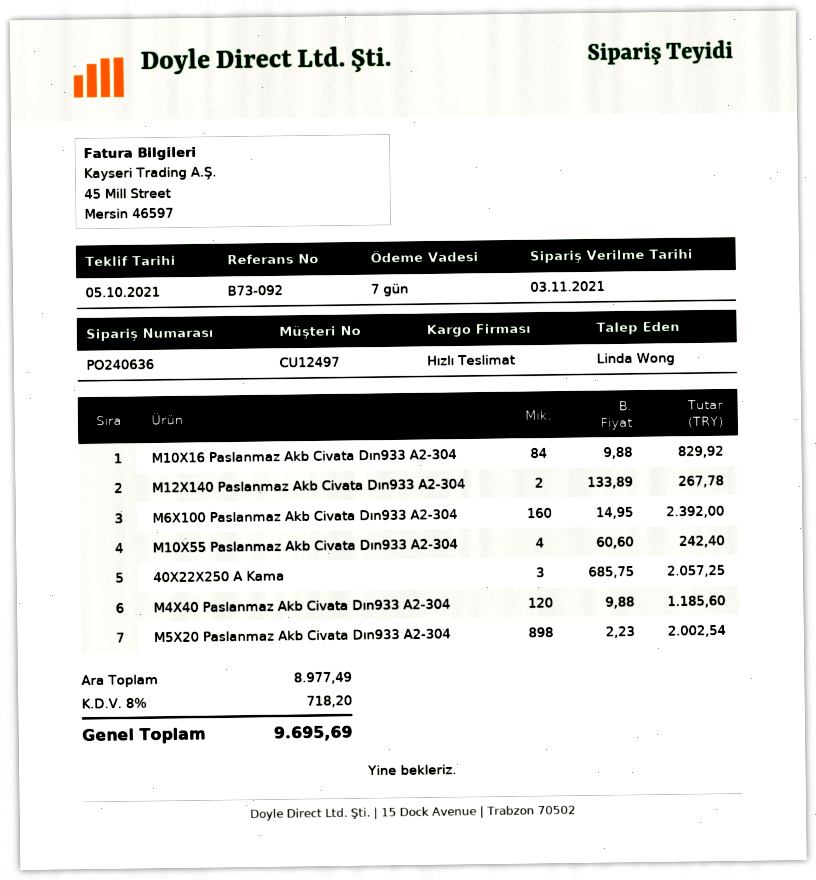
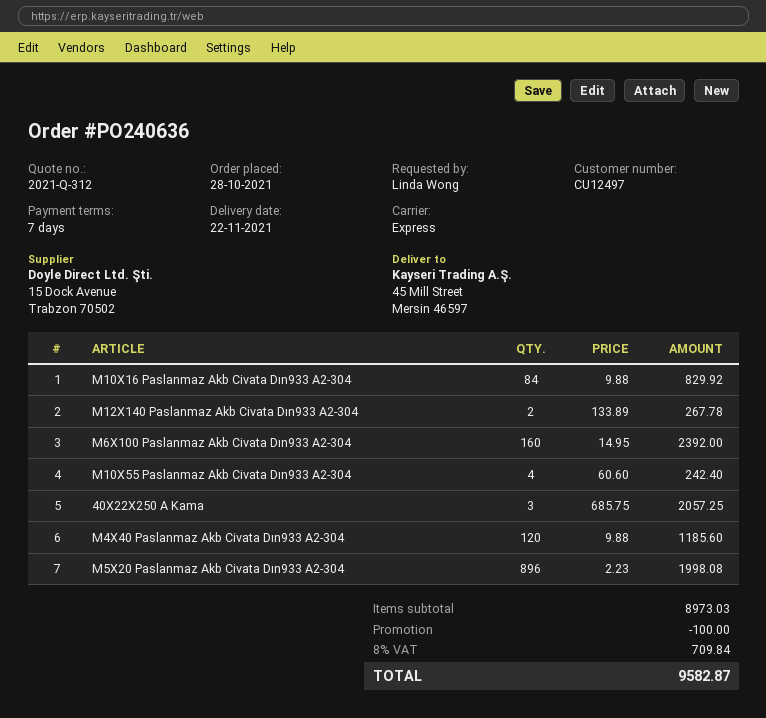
order date: 2021-11-03 -> 2021-10-28
M5X20 Paslanmaz Akb Civata Dın933 A2-304: 898 x 2.23 = 2002.54 -> 896 x 2.23 = 1998.08
subtotal: 8977.49 -> 8973.03
discount: none -> 100.00
tax: 8% = 718.20 -> 8% = 709.84
total: 9695.69 -> 9582.87

